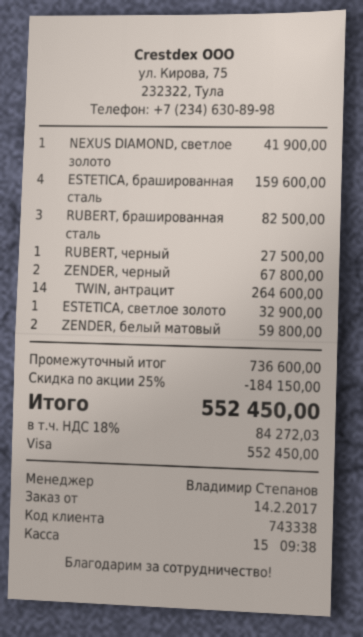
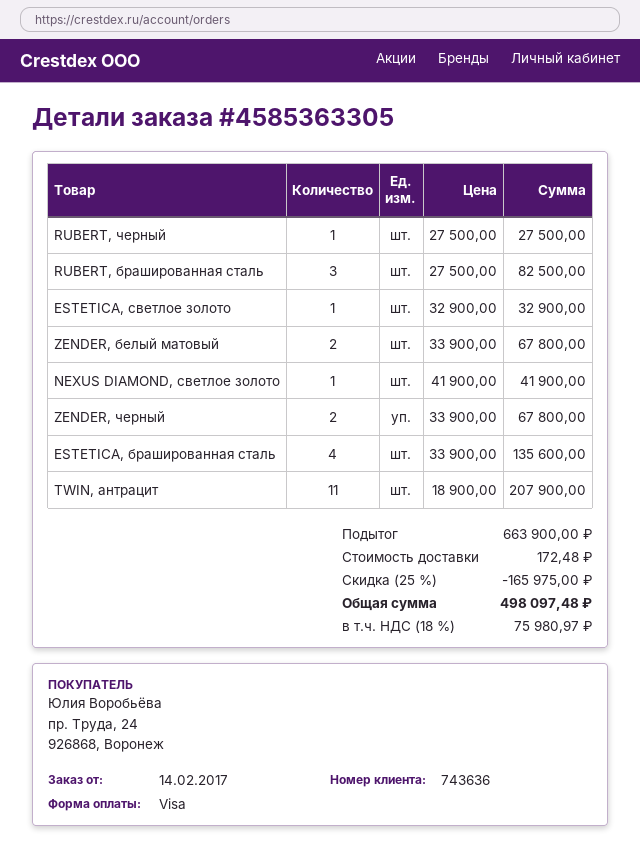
customer number: 743338 -> 743636
ESTETICA, брашированная сталь: 4 for 159600.00 -> 4 for 135600.00
TWIN, антрацит: 14 for 264600.00 -> 11 for 207900.00
ZENDER, белый матовый: 2 for 59800.00 -> 2 for 67800.00
subtotal: 736600.00 -> 663900.00
discount: 25% = 184150.00 -> 25% = 165975.00
shipping: none -> 172.48
tax: 18% = 84272.03 -> 18% = 75980.97
total: 552450.00 -> 498097.48

